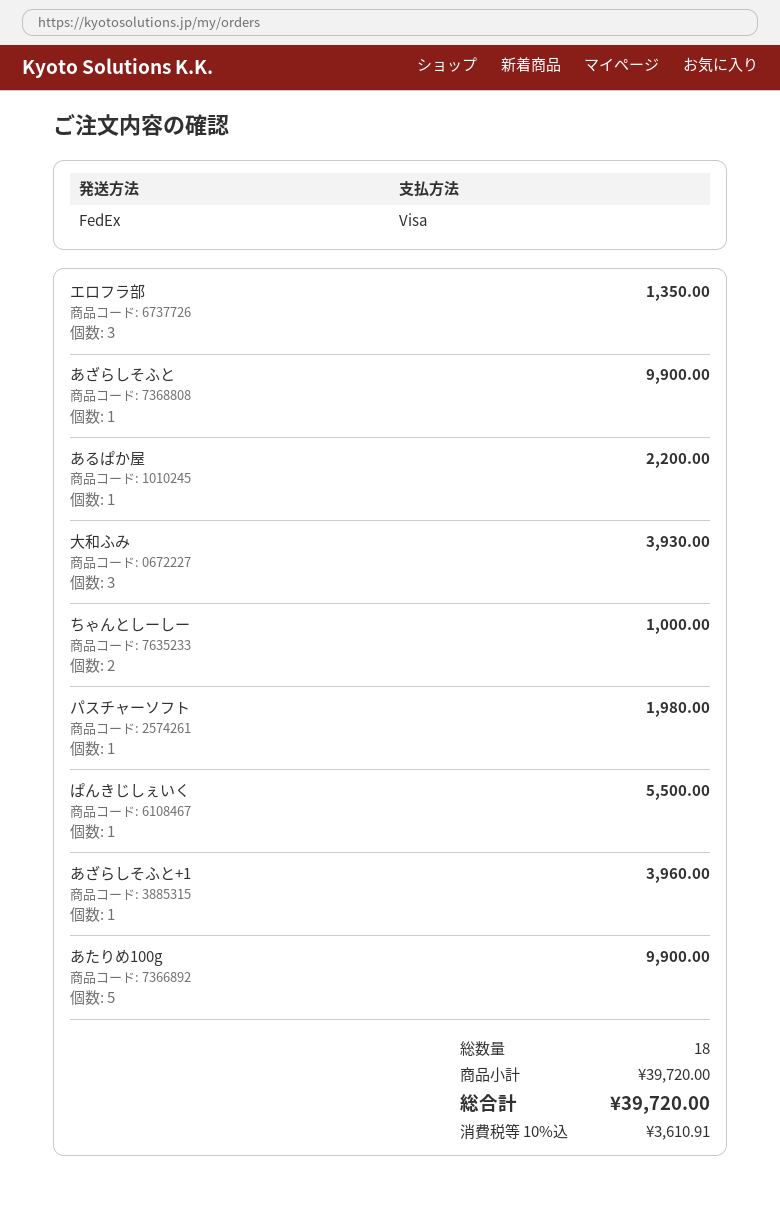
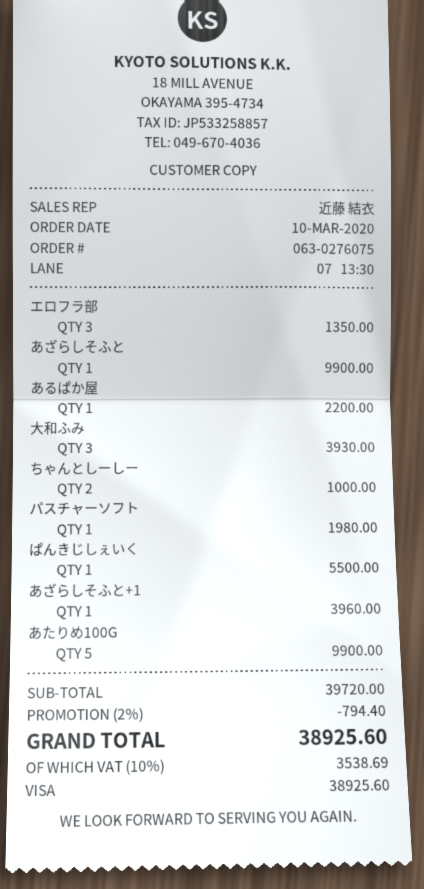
discount: none -> 2% = 794.40
tax: 10% = 3610.91 -> 10% = 3538.69
total: 39720.00 -> 38925.60

